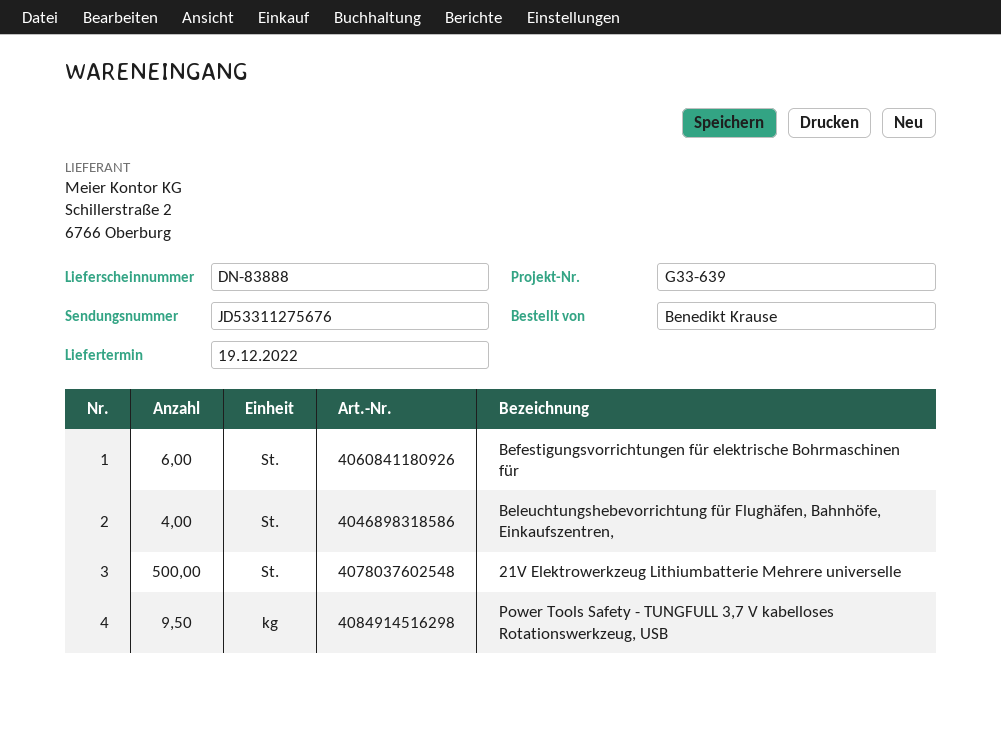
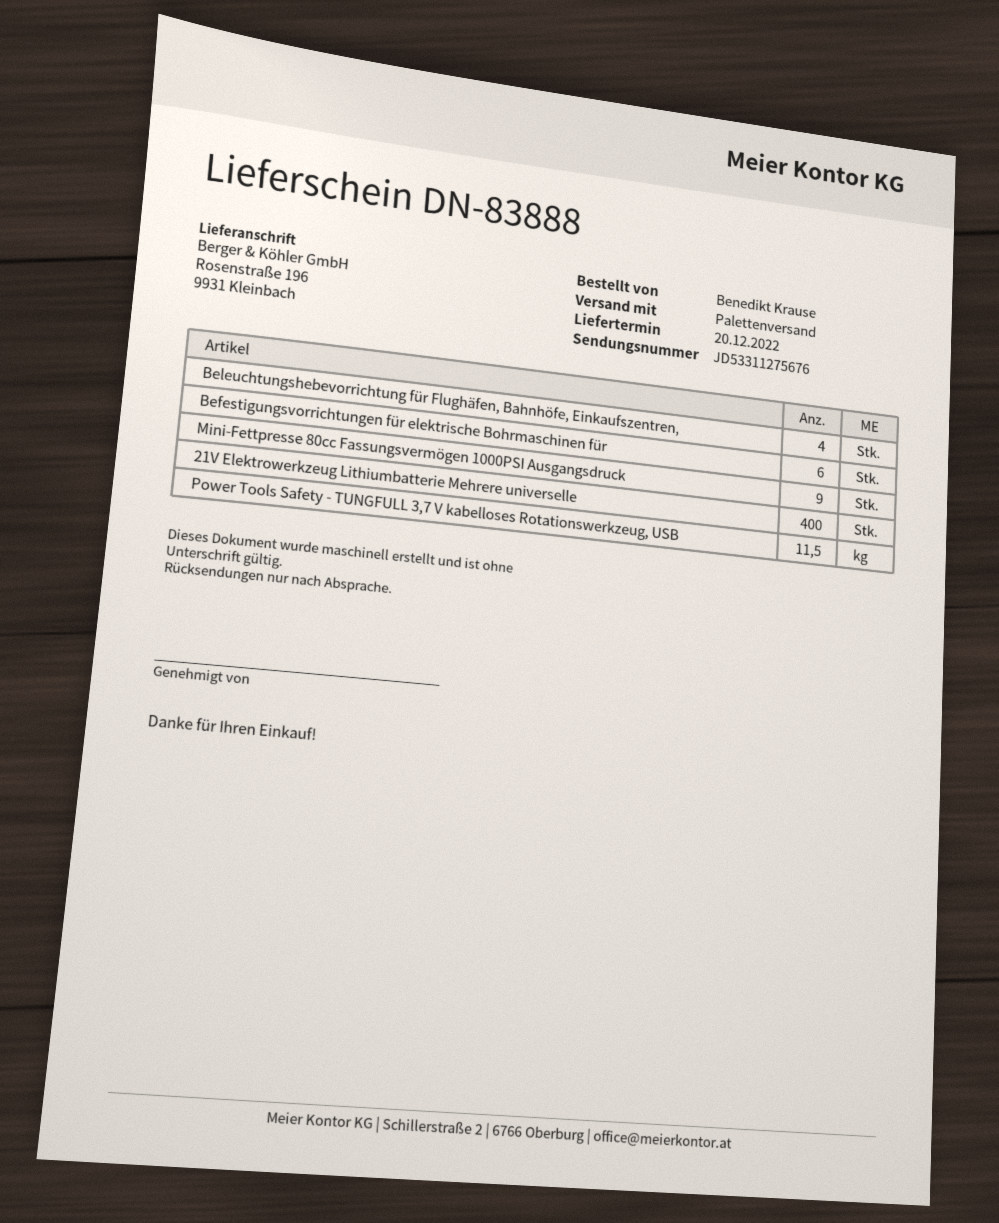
delivery date: 2022-12-19 -> 2022-12-20
21V Elektrowerkzeug Lithiumbatterie Mehrere universelle: 500 -> 400
Power Tools Safety - TUNGFULL 3,7 V kabelloses Rotationswerkzeug, USB: 9.5 -> 11.5
Mini-Fettpresse 80cc Fassungsvermögen 1000PSI Ausgangsdruck: none -> 9

